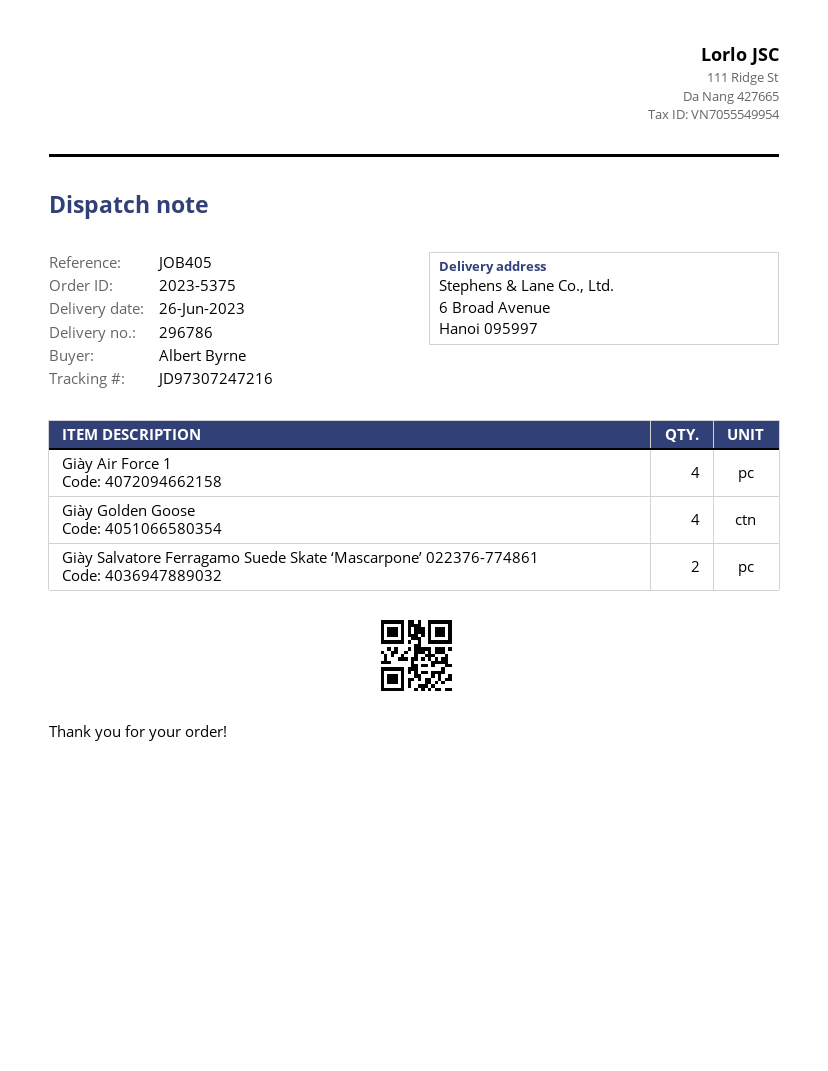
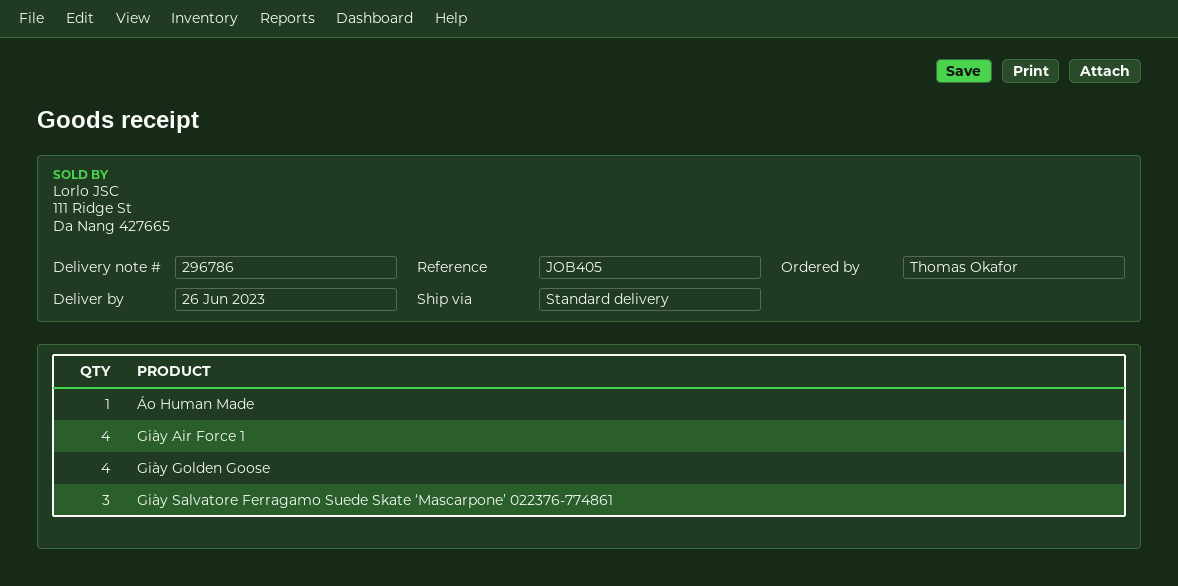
ordered by: Albert Byrne -> Thomas Okafor
Giày Salvatore Ferragamo Suede Skate ‘Mascarpone’ 022376-774861: 2 -> 3
Áo Human Made: none -> 1

